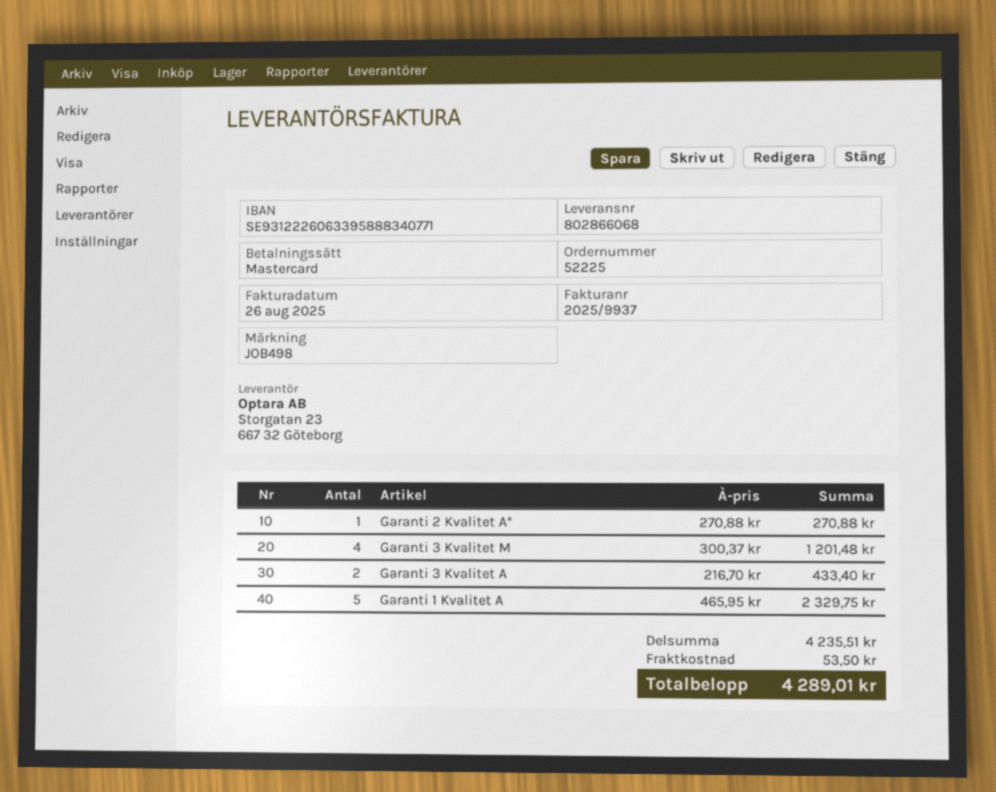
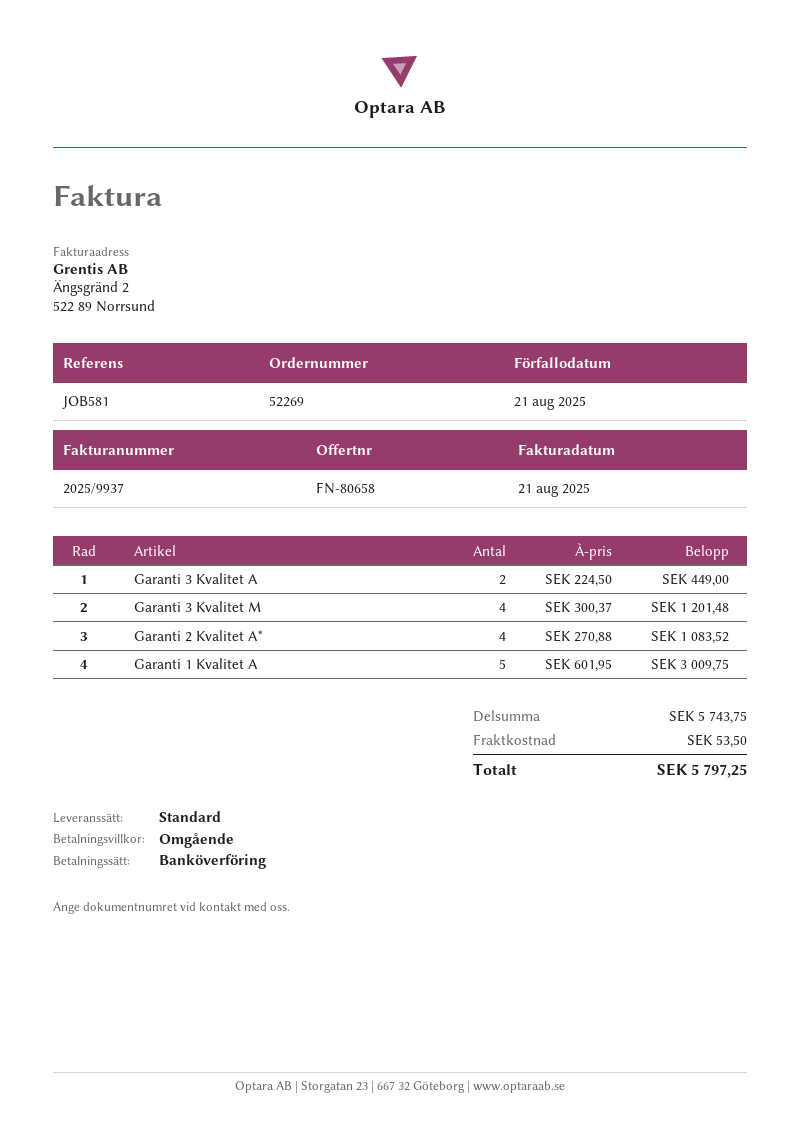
order number: 52225 -> 52269
invoice date: 2025-08-26 -> 2025-08-21
reference: JOB498 -> JOB581
payment method: Mastercard -> bank transfer
Garanti 2 Kvalitet A*: 1 x 270.88 = 270.88 -> 4 x 270.88 = 1083.52
Garanti 3 Kvalitet A: 2 x 216.70 = 433.40 -> 2 x 224.50 = 449.00
Garanti 1 Kvalitet A: 5 x 465.95 = 2329.75 -> 5 x 601.95 = 3009.75
subtotal: 4235.51 -> 5743.75
total: 4289.01 -> 5797.25

